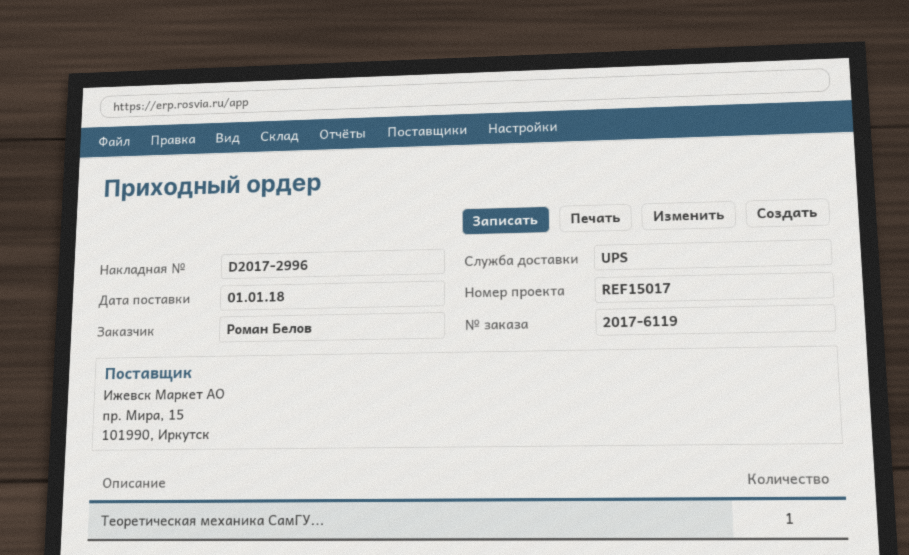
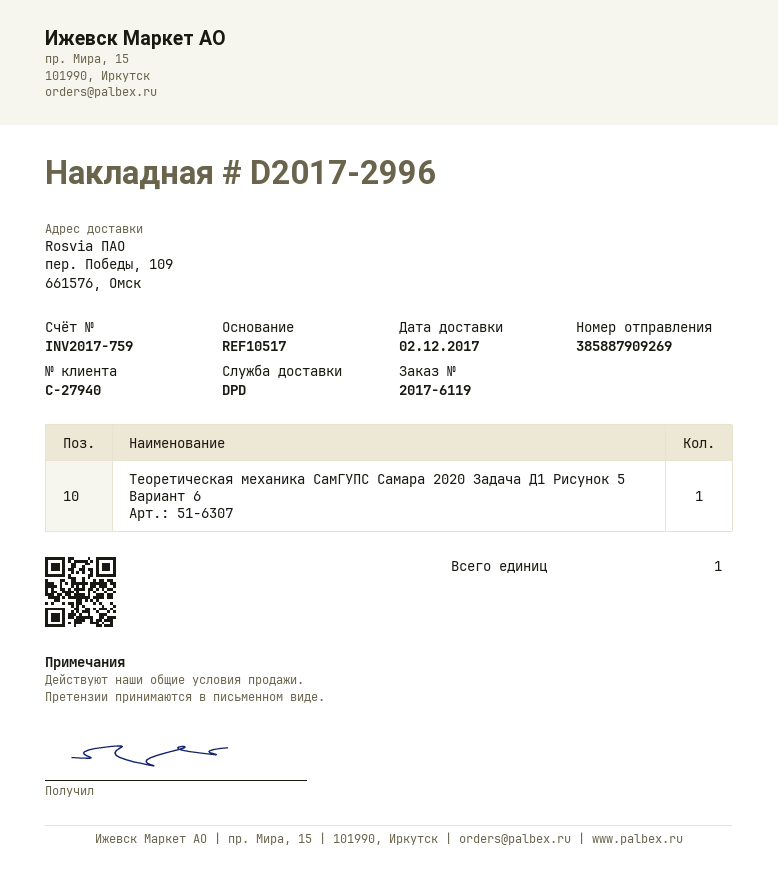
delivery date: 2018-01-01 -> 2017-12-02
reference: REF15017 -> REF10517
shipping method: UPS -> DPD

